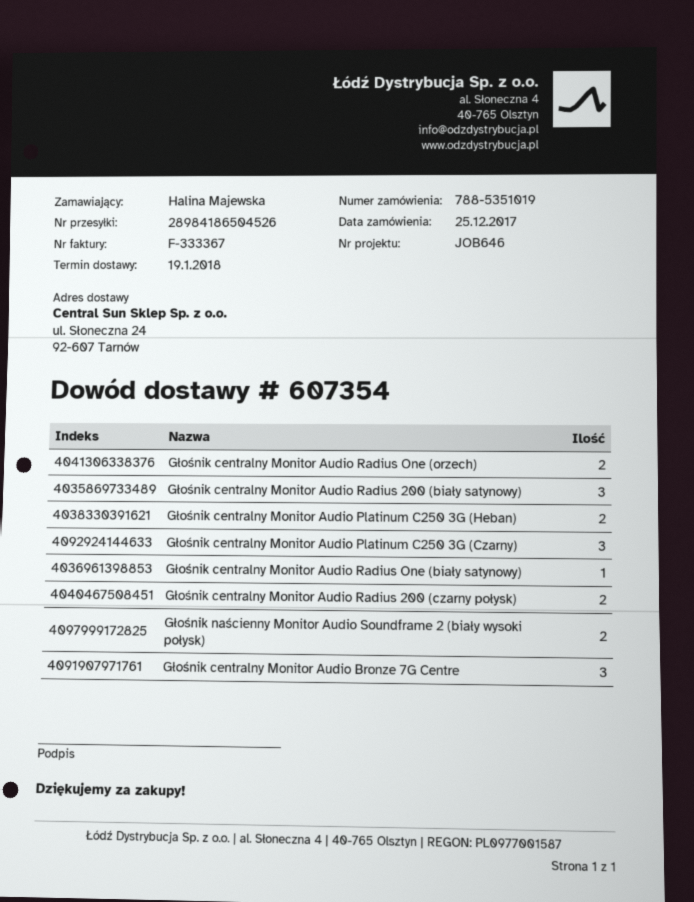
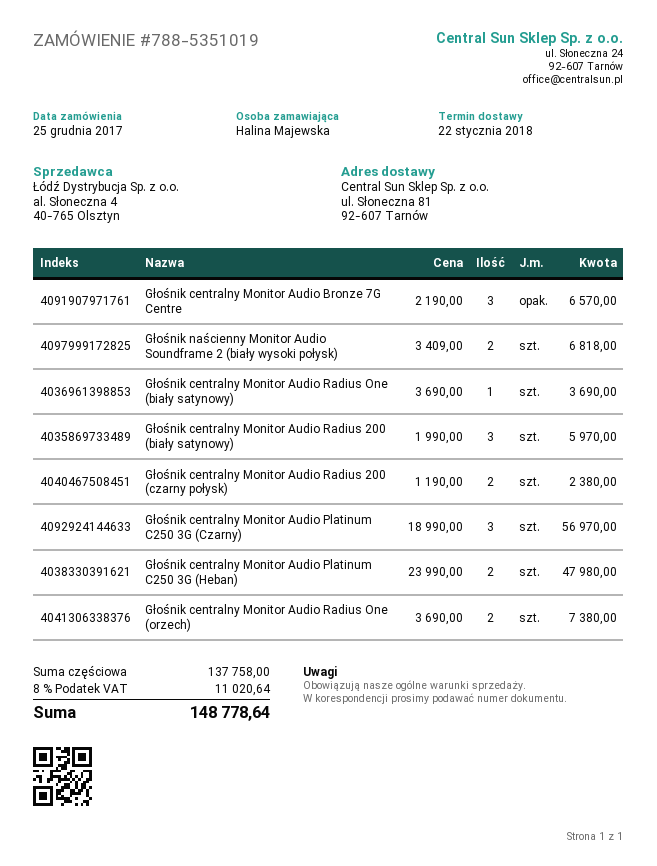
delivery date: 2018-01-19 -> 2018-01-22
ship to: ul. Słoneczna 24, 92-607 Tarnów -> ul. Słoneczna 81, 92-607 Tarnów

